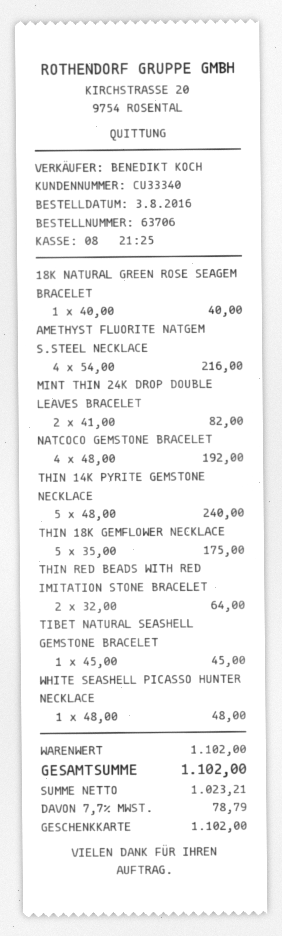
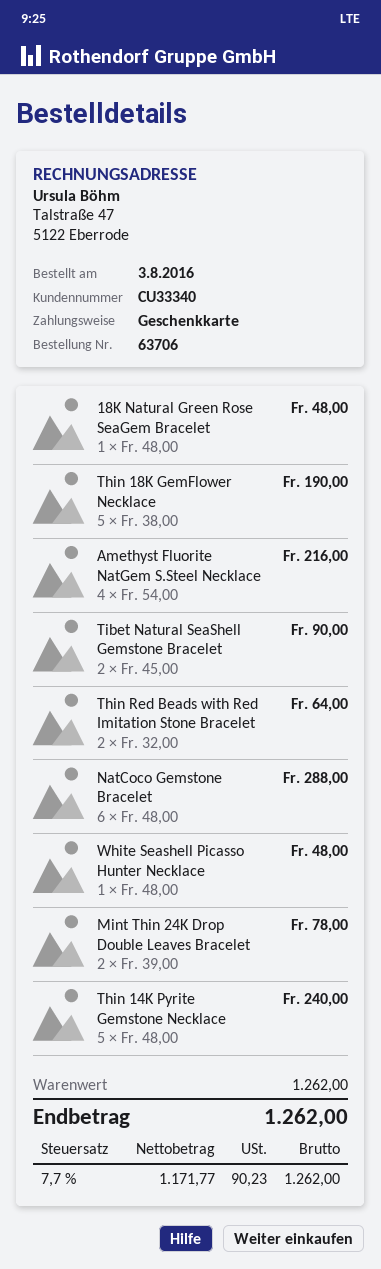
18K NATURAL GREEN ROSE SEAGEM BRACELET: 1 x 40.00 = 40.00 -> 1 x 48.00 = 48.00
MINT THIN 24K DROP DOUBLE LEAVES BRACELET: 2 x 41.00 = 82.00 -> 2 x 39.00 = 78.00
NATCOCO GEMSTONE BRACELET: 4 x 48.00 = 192.00 -> 6 x 48.00 = 288.00
THIN 18K GEMFLOWER NECKLACE: 5 x 35.00 = 175.00 -> 5 x 38.00 = 190.00
TIBET NATURAL SEASHELL GEMSTONE BRACELET: 1 x 45.00 = 45.00 -> 2 x 45.00 = 90.00
subtotal: 1102.00 -> 1262.00
net: 1023.21 -> 1171.77
tax: 7.7% = 78.79 -> 7.7% = 90.23
total: 1102.00 -> 1262.00

